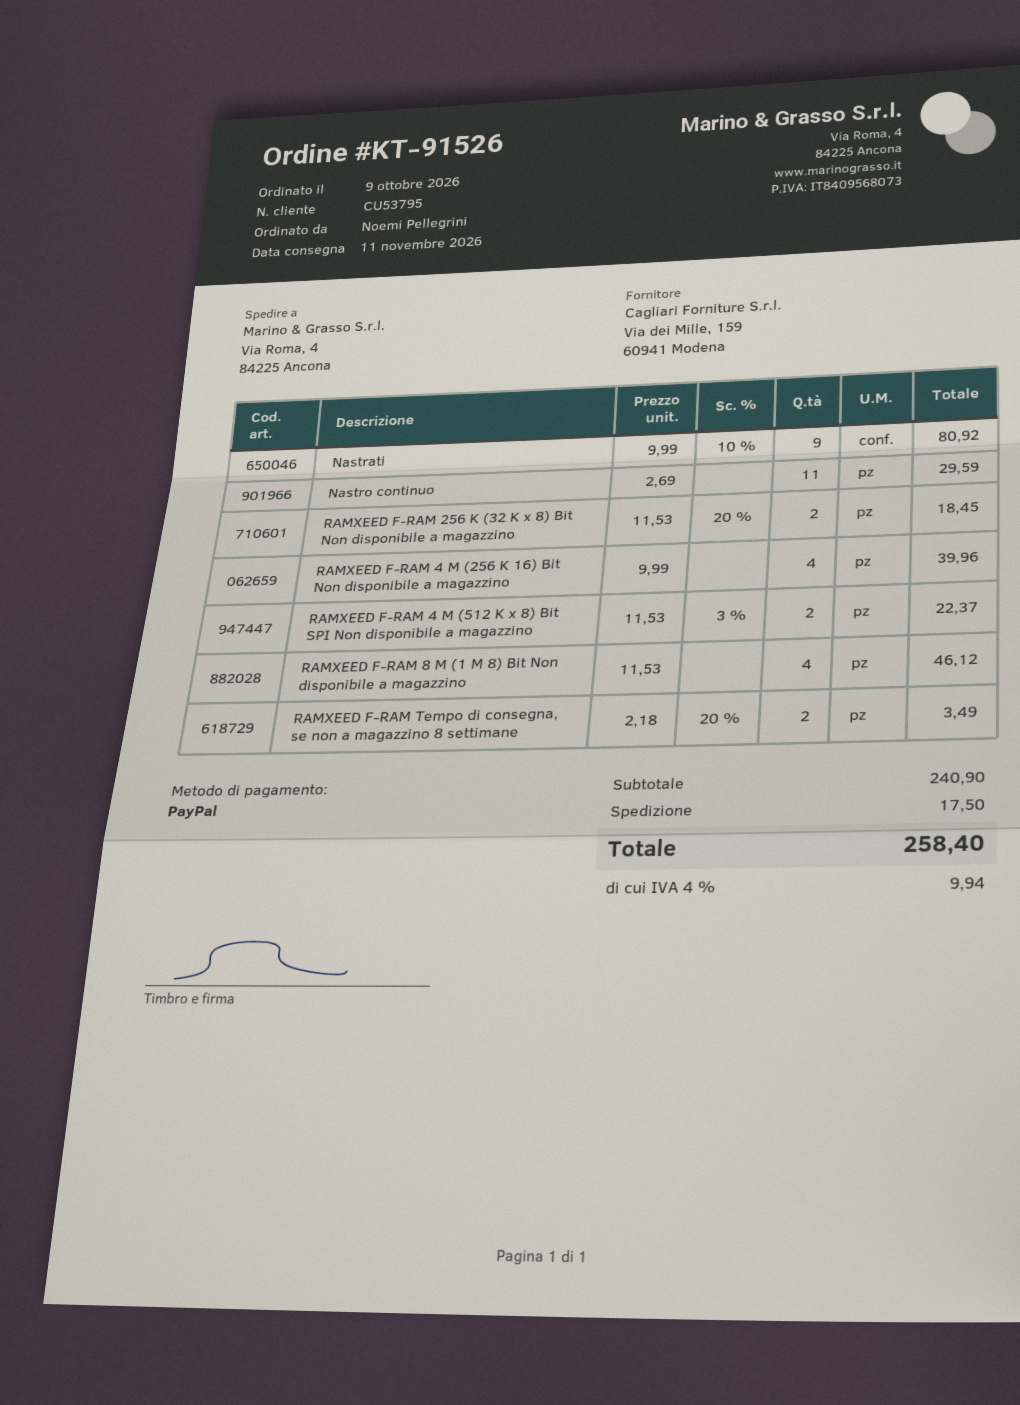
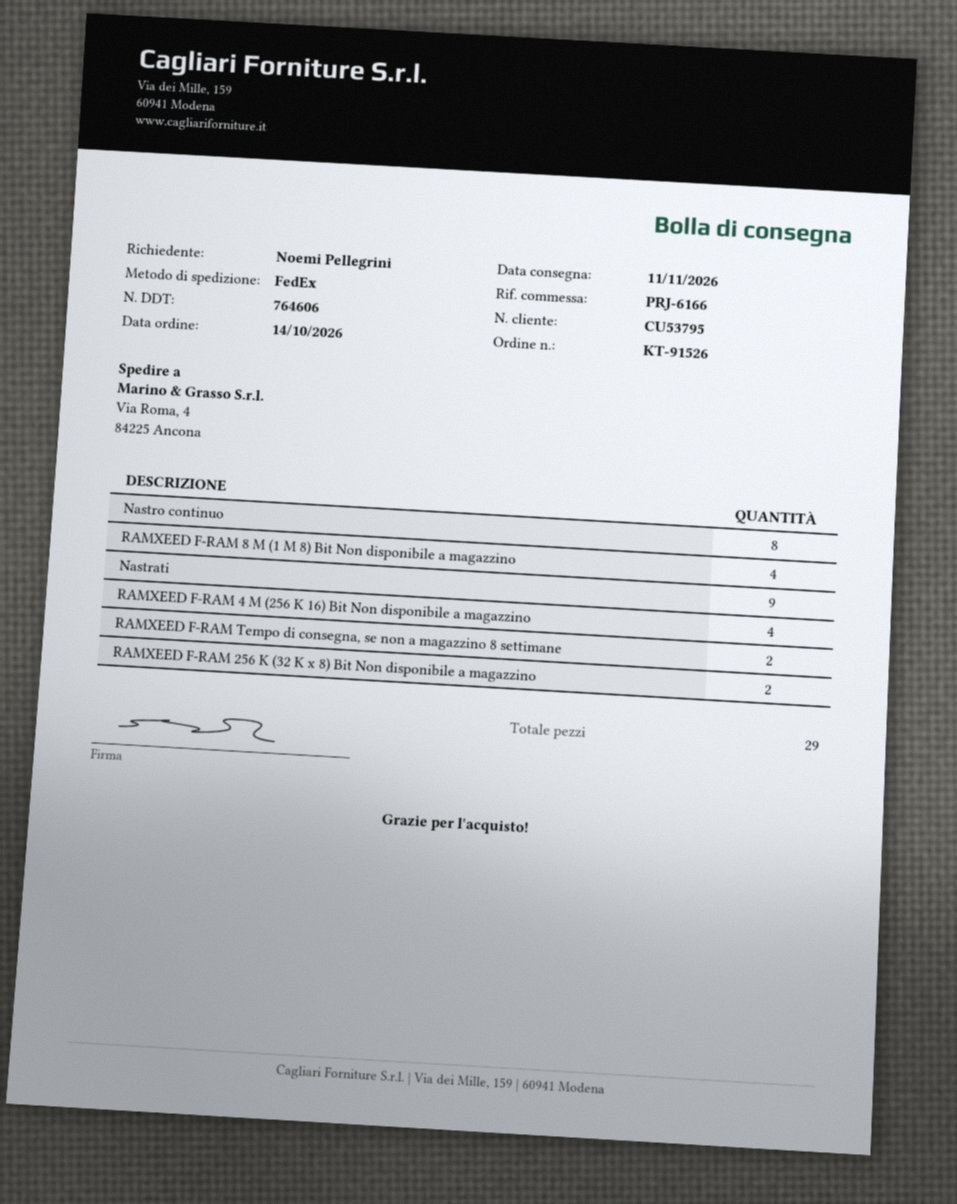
order date: 2026-10-09 -> 2026-10-14
Nastro continuo: 11 -> 8
RAMXEED F-RAM 4 M (512 K x 8) Bit SPI Non disponibile a magazzino: 2 -> none

